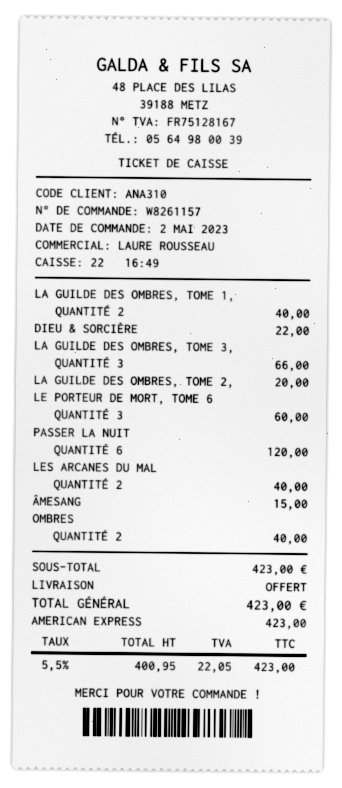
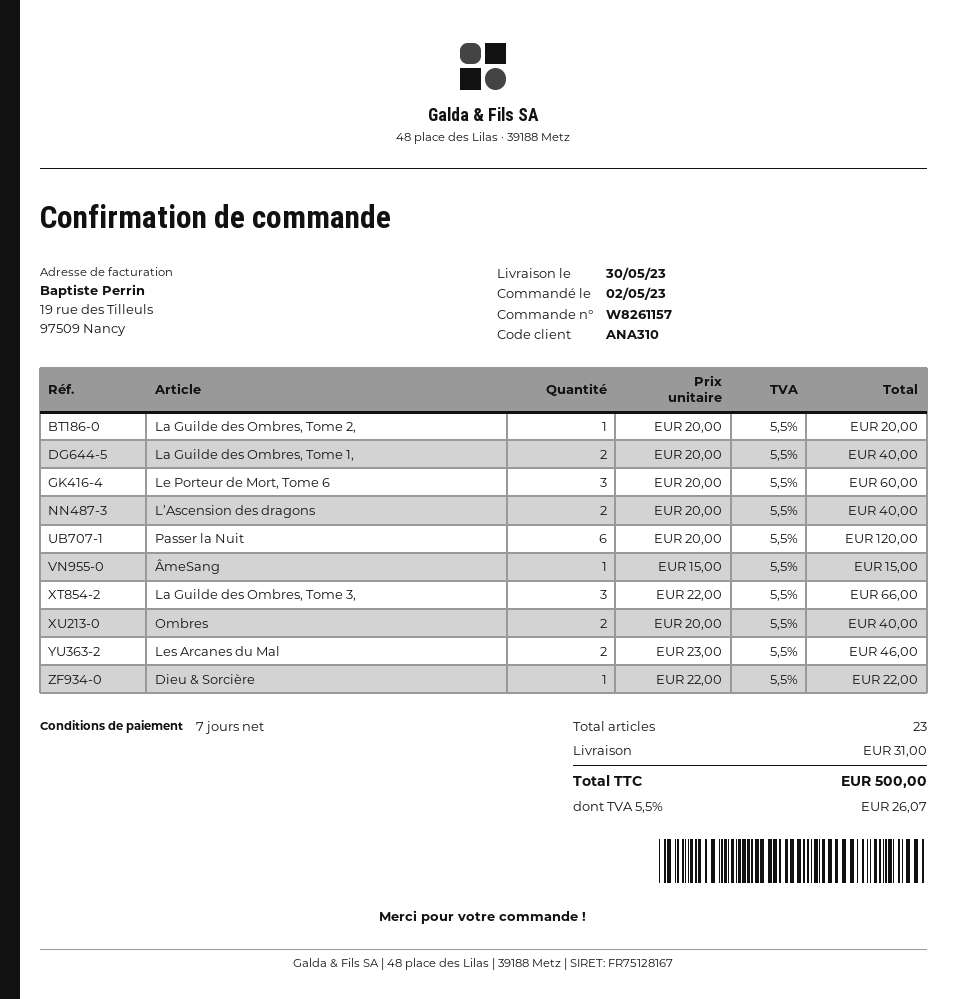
LES ARCANES DU MAL: 2 for 40.00 -> 2 for 46.00
L’Ascension des dragons: none -> 2 for 40.00
shipping: 0.00 -> 31.00
tax: 5.5% = 22.05 -> 5.5% = 26.07
total: 423.00 -> 500.00

